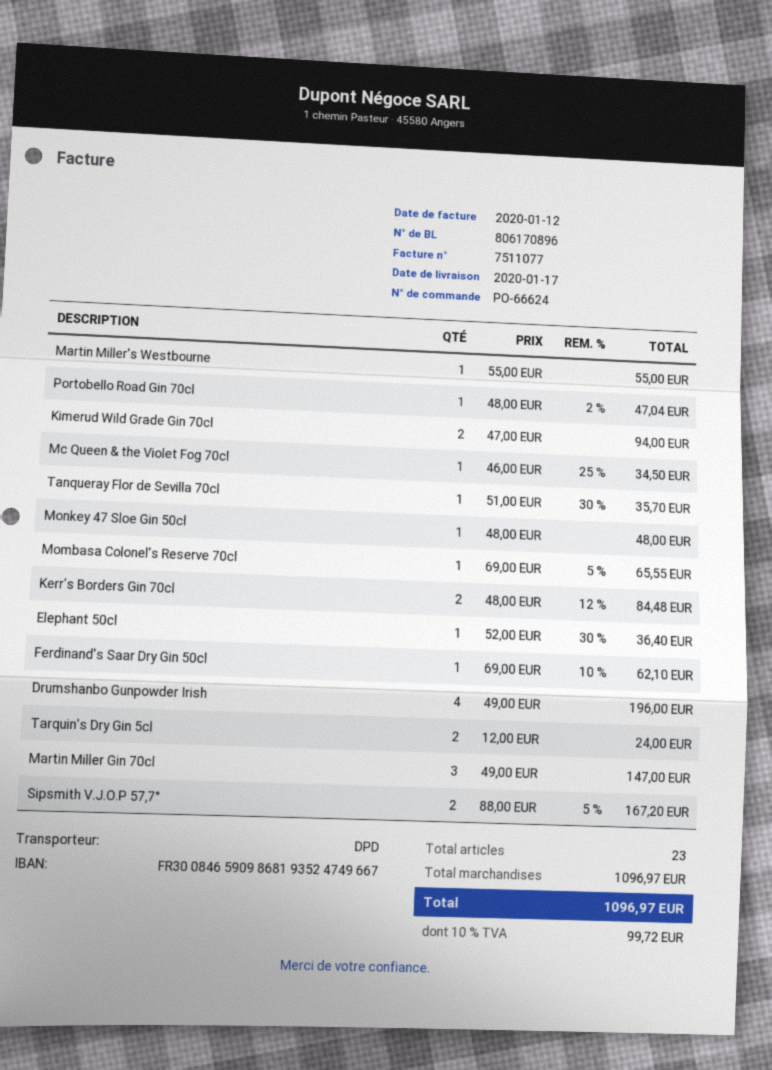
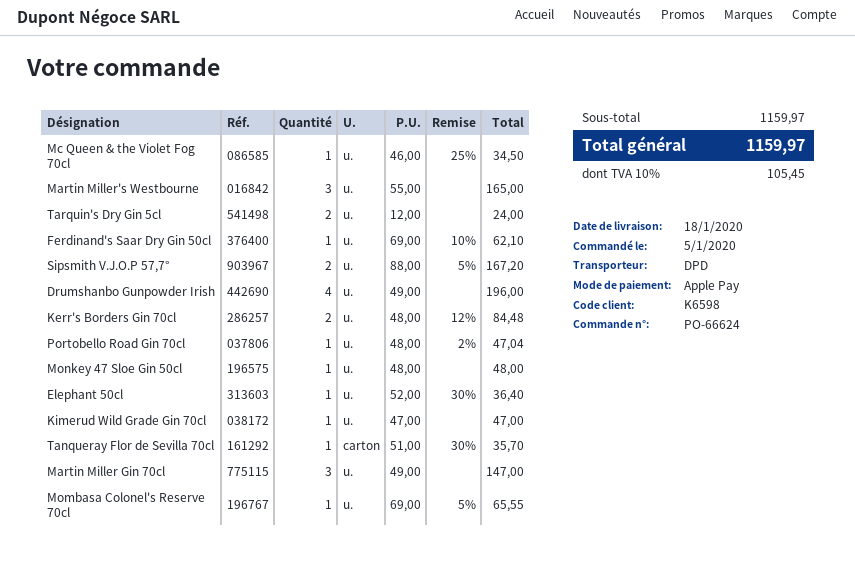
delivery date: 2020-01-17 -> 2020-01-18
Martin Miller's Westbourne: 1 x 55.00 = 55.00 -> 3 x 55.00 = 165.00
Kimerud Wild Grade Gin 70cl: 2 x 47.00 = 94.00 -> 1 x 47.00 = 47.00
subtotal: 1096.97 -> 1159.97
tax: 10% = 99.72 -> 10% = 105.45
total: 1096.97 -> 1159.97

